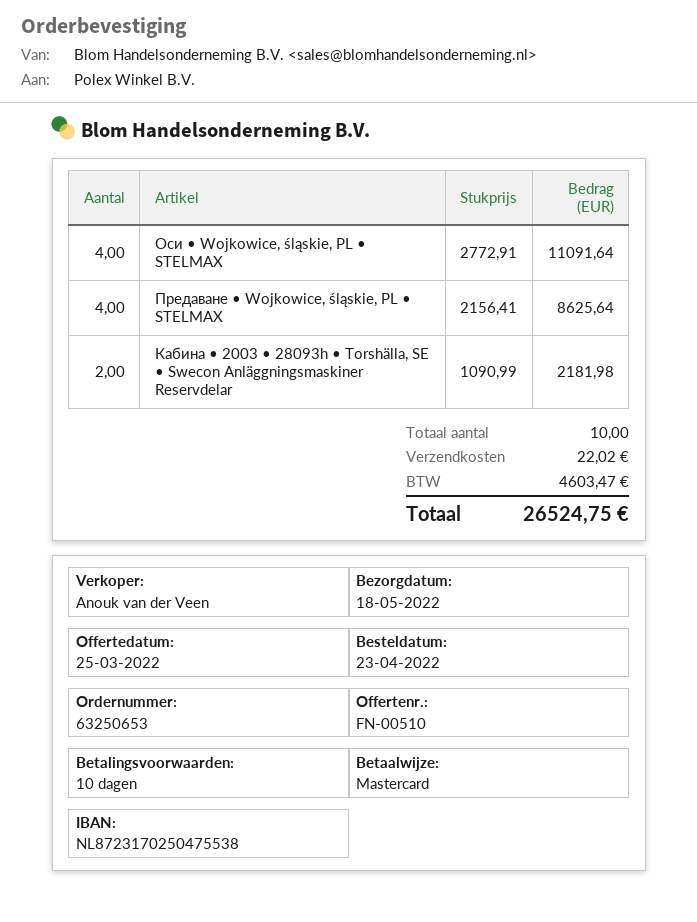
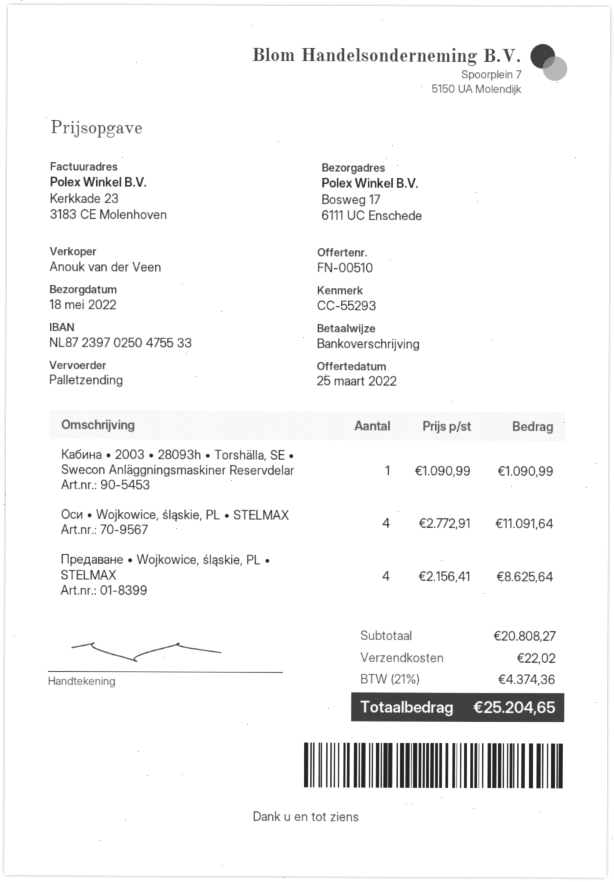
payment method: Mastercard -> bank transfer
bank account: NL8723170250475538 -> NL8723970250475533
Кабина • 2003 • 28093h • Torshälla, SE • Swecon Anläggningsmaskiner Reservdelar: 2 x 1090.99 = 2181.98 -> 1 x 1090.99 = 1090.99
tax: 4603.47 -> 4374.36
total: 26524.75 -> 25204.65

